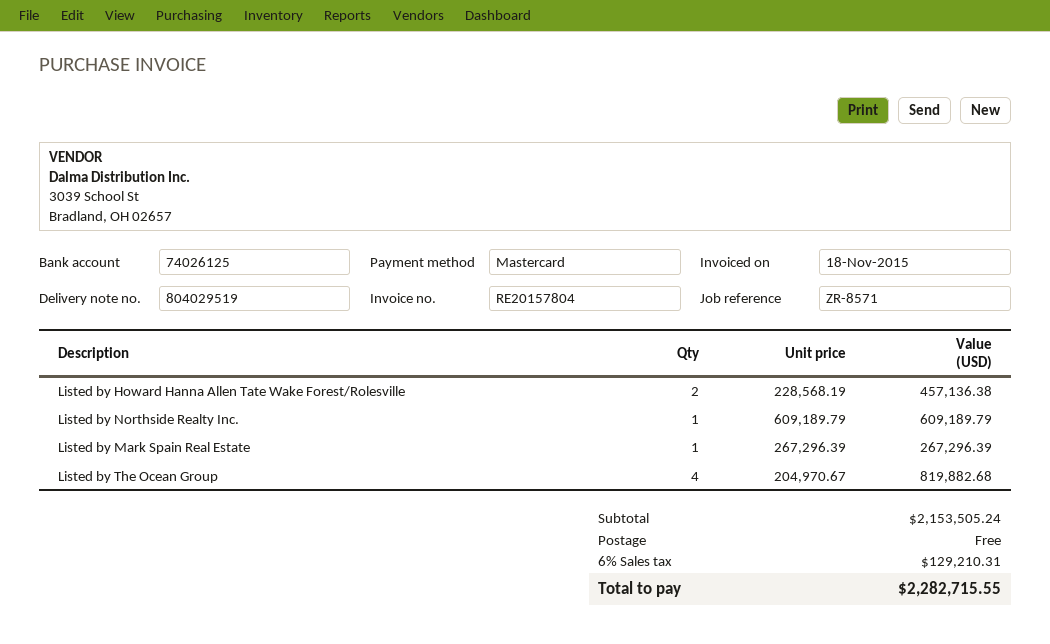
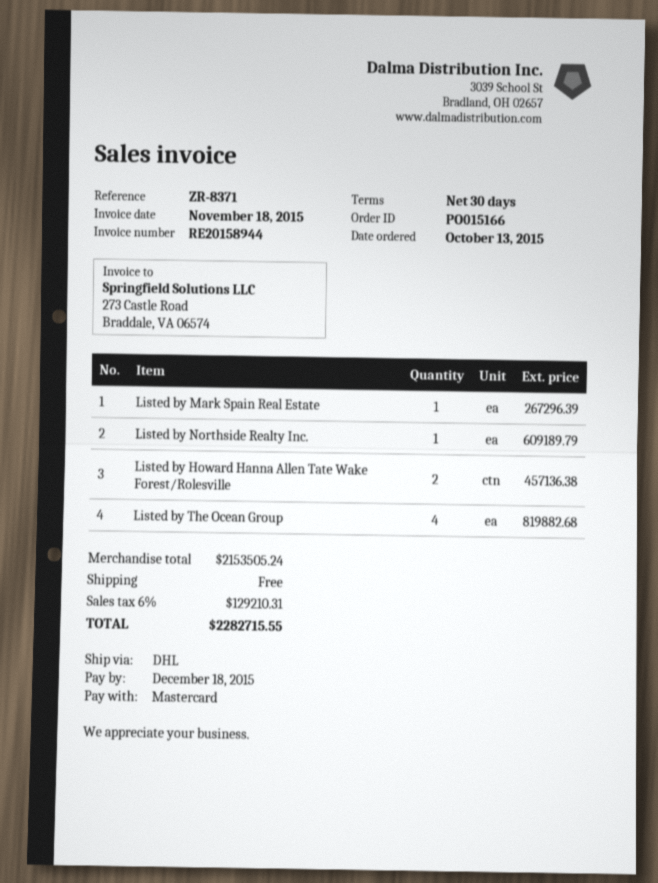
invoice number: RE20157804 -> RE20158944
reference: ZR-8571 -> ZR-8371

